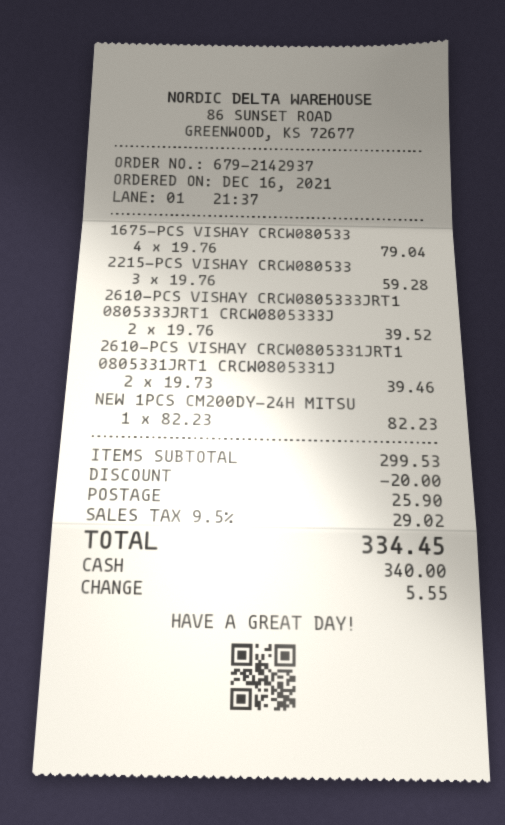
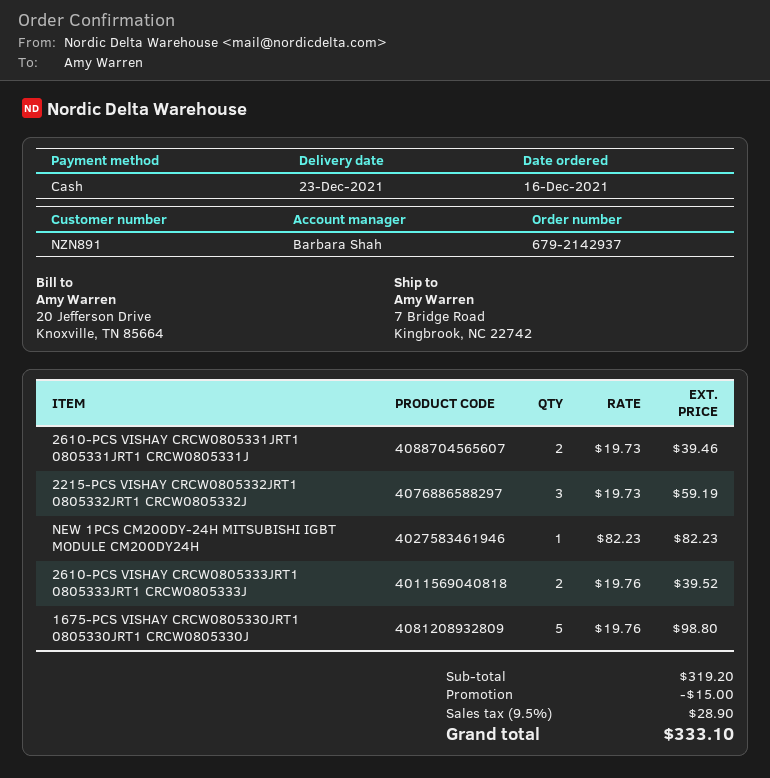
1675-PCS VISHAY CRCW080533: 4 x 19.76 = 79.04 -> 5 x 19.76 = 98.80
2215-PCS VISHAY CRCW080533: 3 x 19.76 = 59.28 -> 3 x 19.73 = 59.19
subtotal: 299.53 -> 319.20
discount: 20.00 -> 15.00
shipping: 25.90 -> none
tax: 9.5% = 29.02 -> 9.5% = 28.90
total: 334.45 -> 333.10

